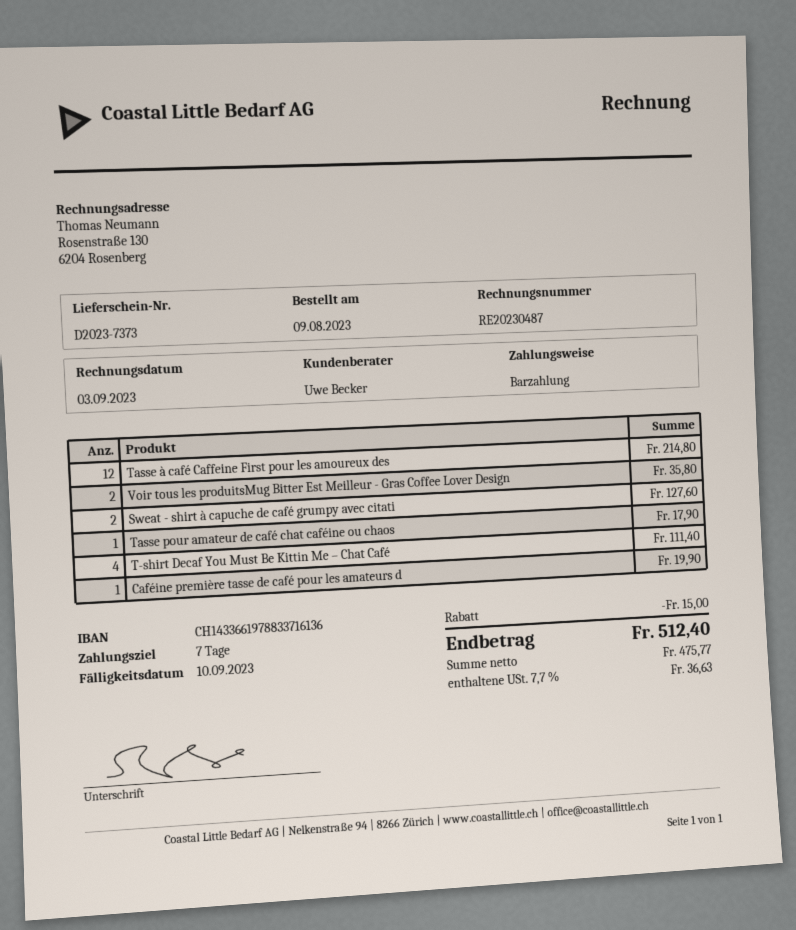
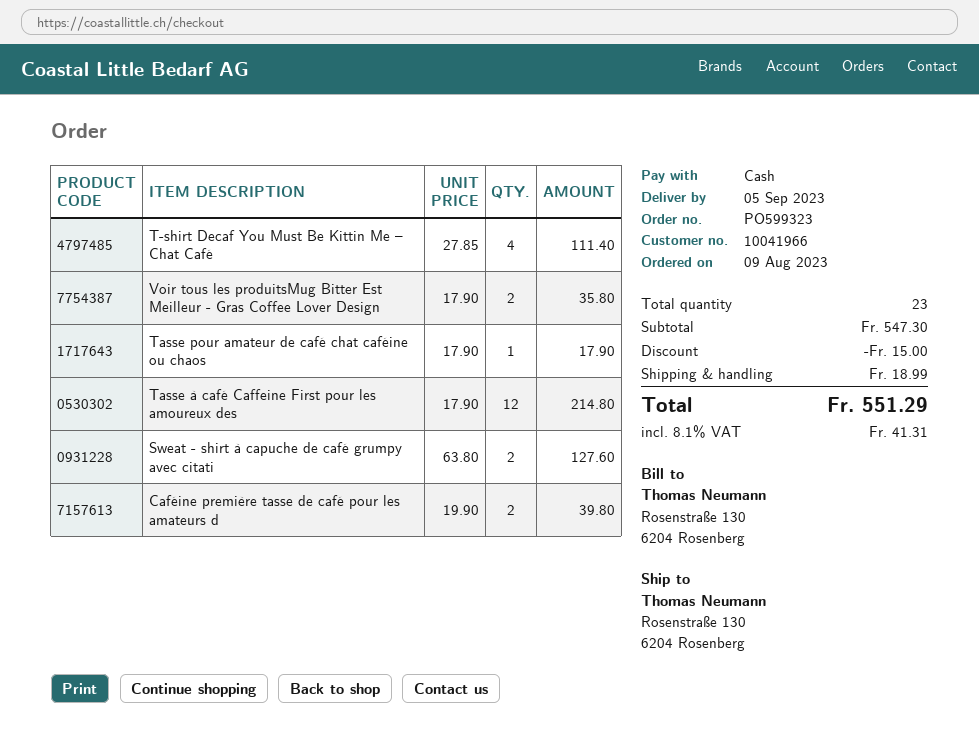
Caféine première tasse de café pour les amateurs d: 1 for 19.90 -> 2 for 39.80
shipping: none -> 18.99
tax: 7.7% = 36.63 -> 8.1% = 41.31
total: 512.40 -> 551.29

